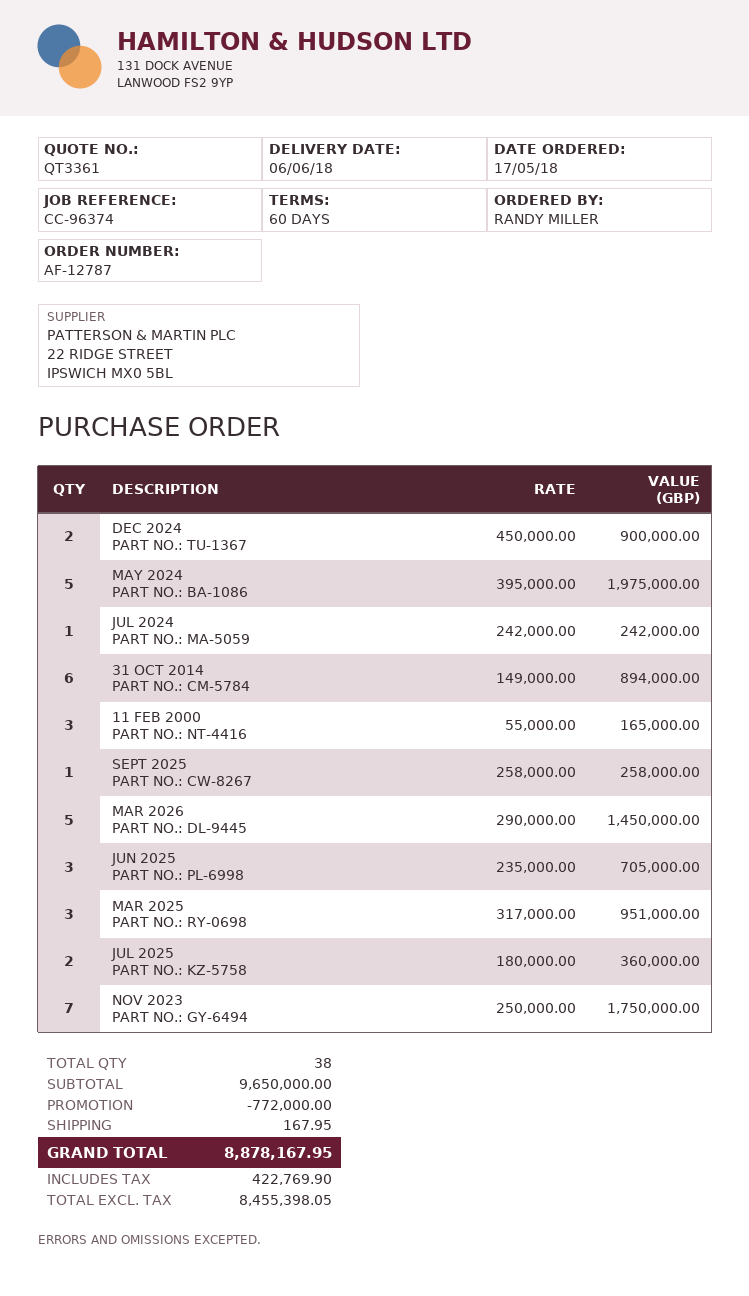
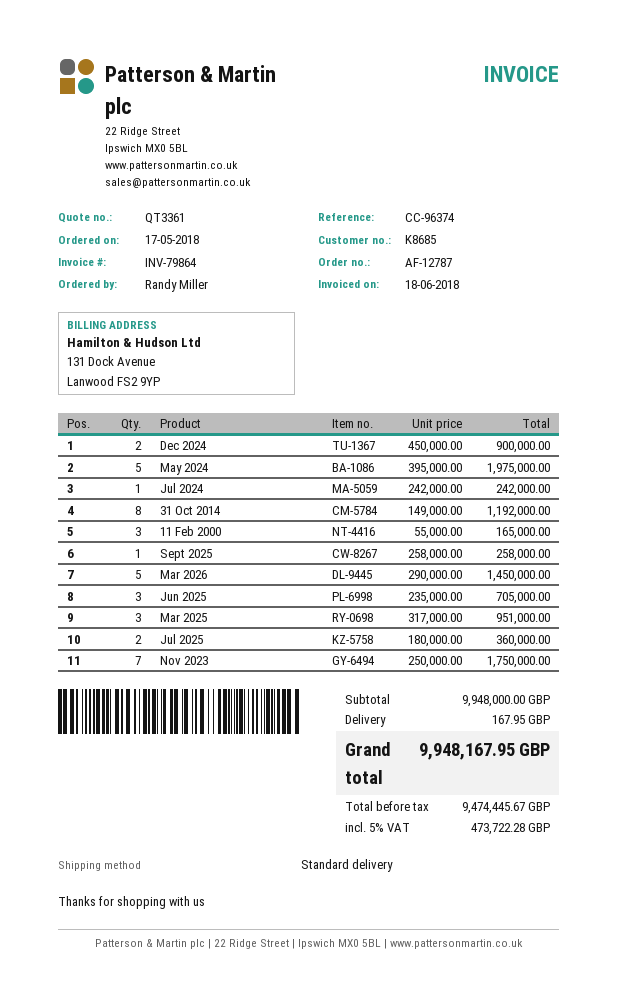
31 OCT 2014: 6 x 149000.00 = 894000.00 -> 8 x 149000.00 = 1192000.00
subtotal: 9650000.00 -> 9948000.00
discount: 772000.00 -> none
net: 8455398.05 -> 9474445.67
tax: 422769.90 -> 473722.28
total: 8878167.95 -> 9948167.95

